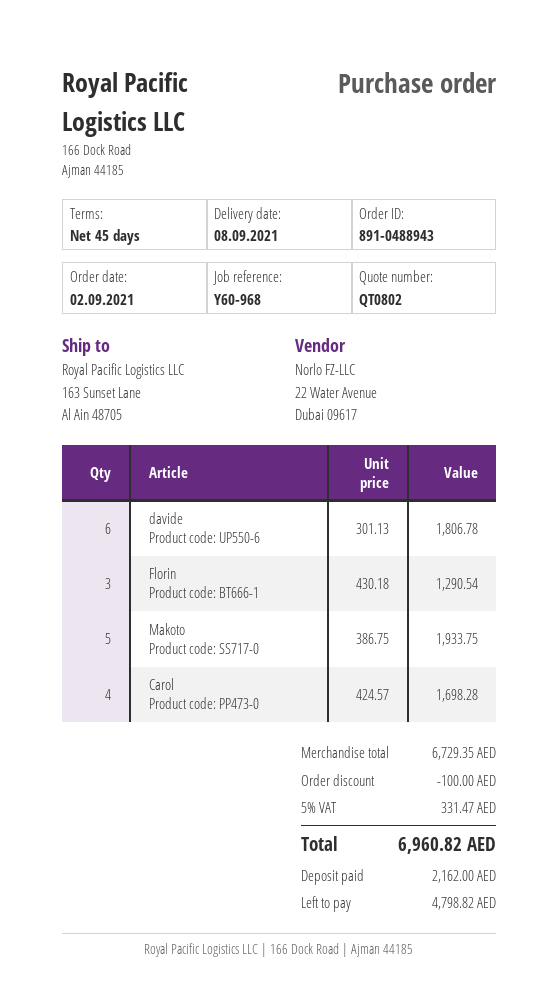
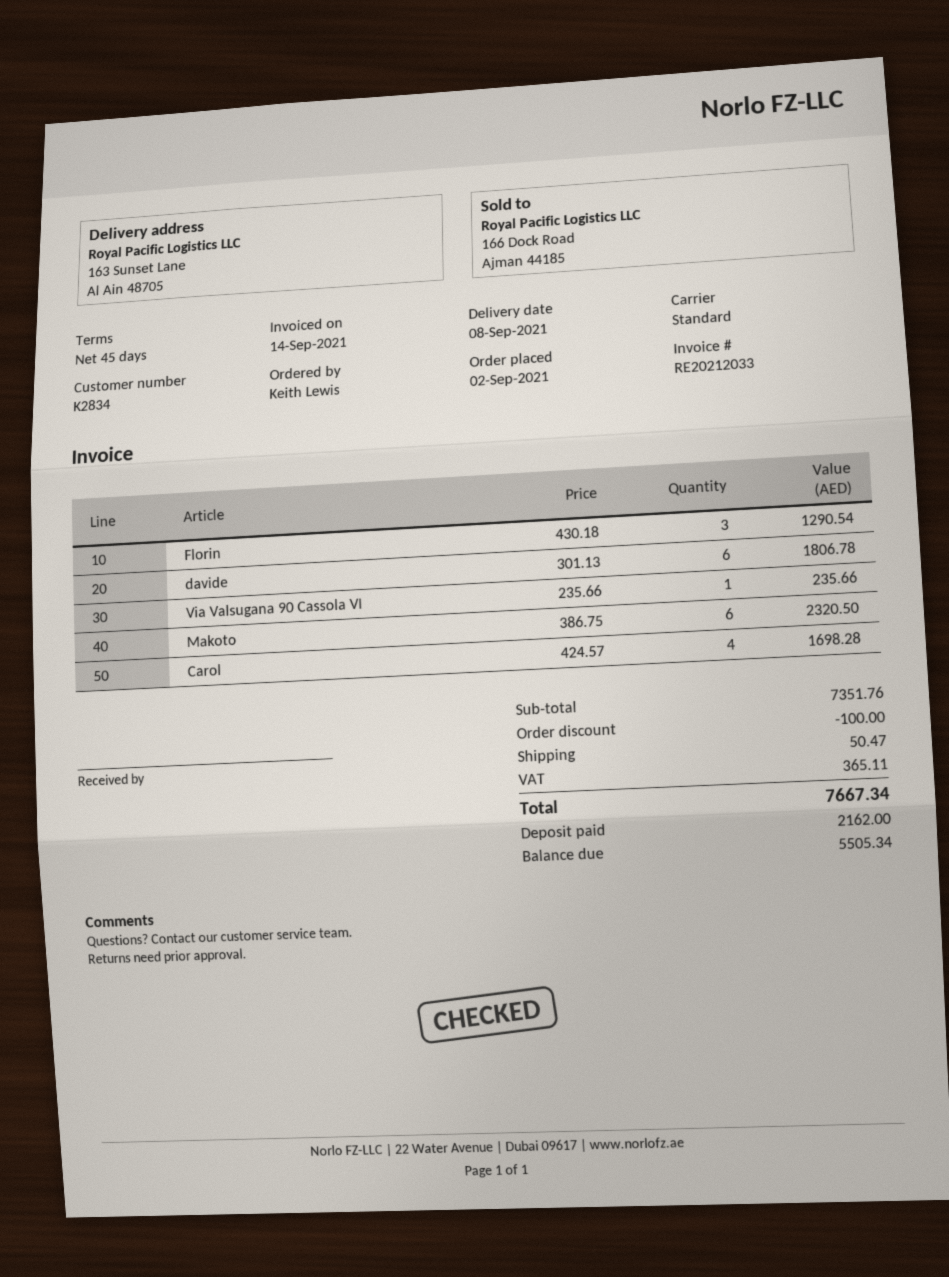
Makoto: 5 x 386.75 = 1933.75 -> 6 x 386.75 = 2320.50
Via Valsugana 90 Cassola VI: none -> 1 x 235.66 = 235.66
subtotal: 6729.35 -> 7351.76
shipping: none -> 50.47
tax: 331.47 -> 365.11
total: 6960.82 -> 7667.34
balance: 4798.82 -> 5505.34

